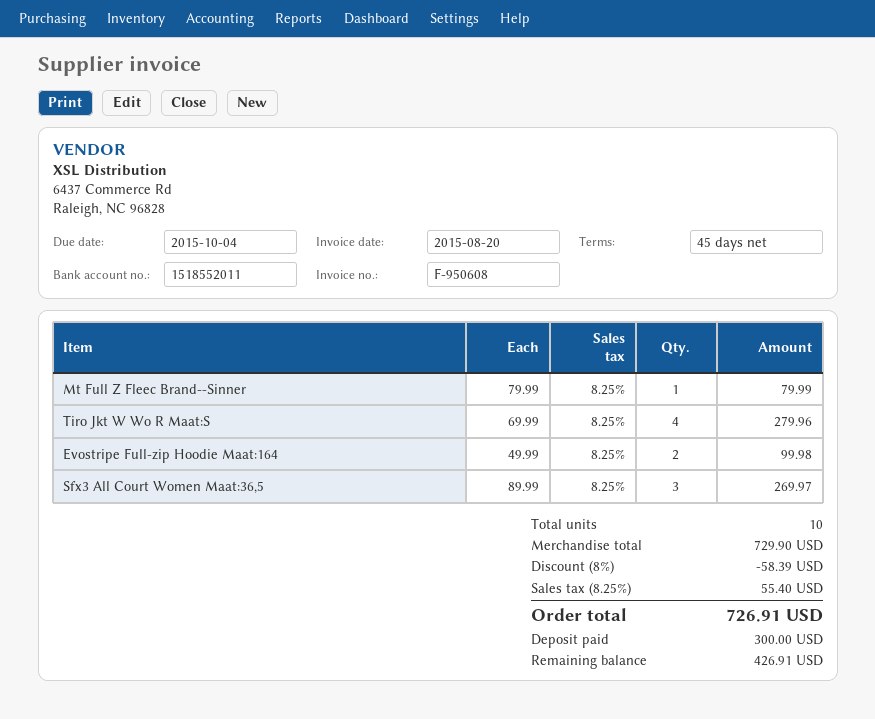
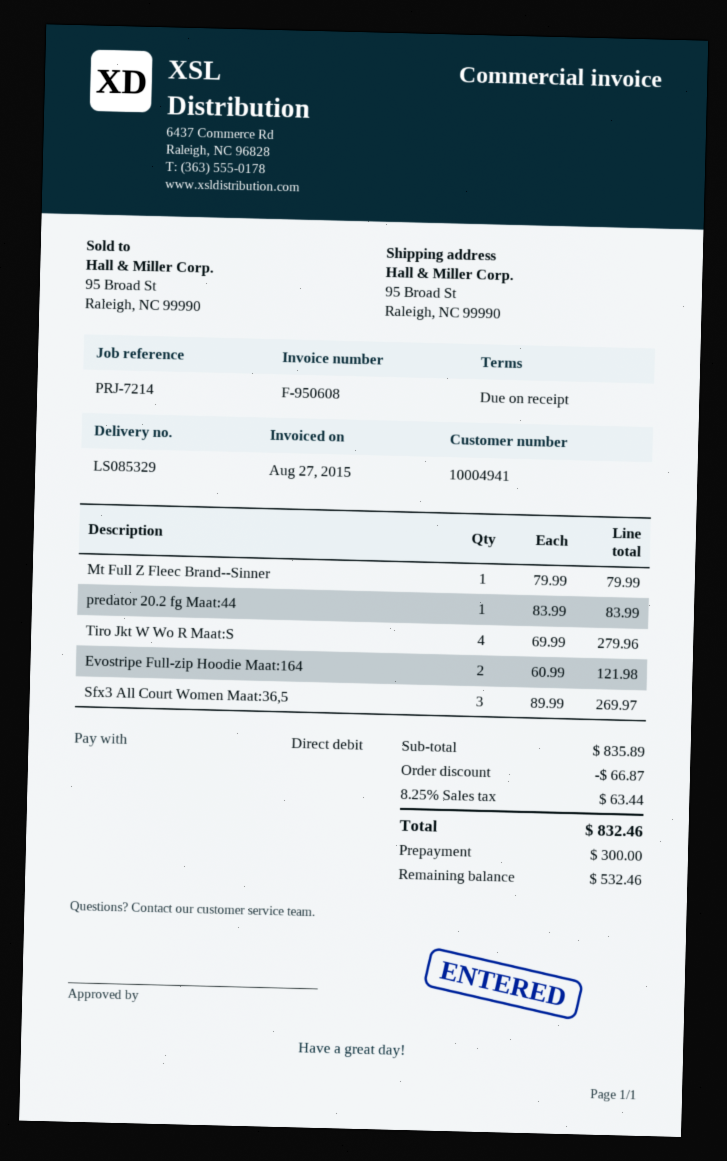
invoice date: 2015-08-20 -> 2015-08-27
payment terms: 45 days -> on receipt
Evostripe Full-zip Hoodie Maat:164: 2 x 49.99 = 99.98 -> 2 x 60.99 = 121.98
predator 20.2 fg Maat:44: none -> 1 x 83.99 = 83.99
subtotal: 729.90 -> 835.89
discount: 58.39 -> 66.87
tax: 8.25% = 55.40 -> 8.25% = 63.44
total: 726.91 -> 832.46
balance: 426.91 -> 532.46

